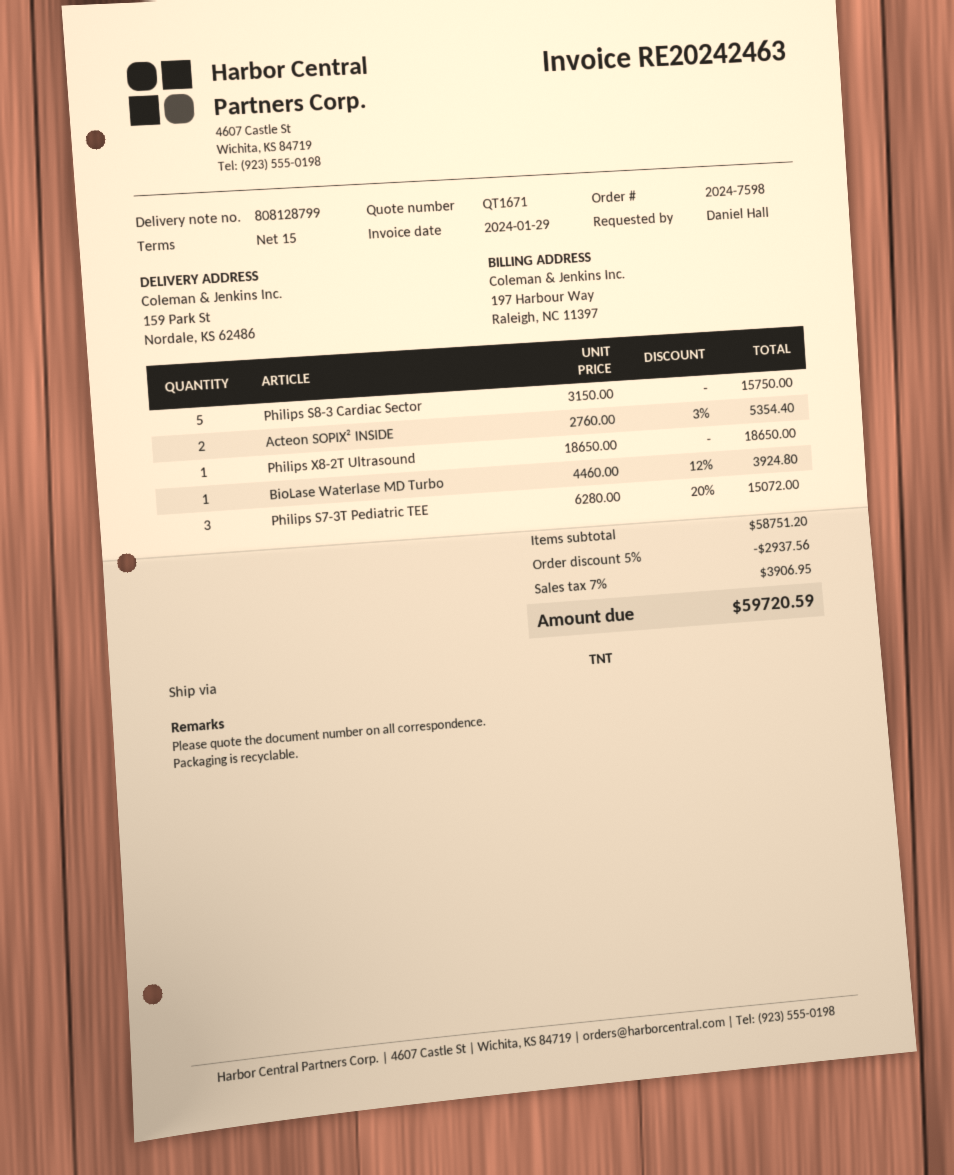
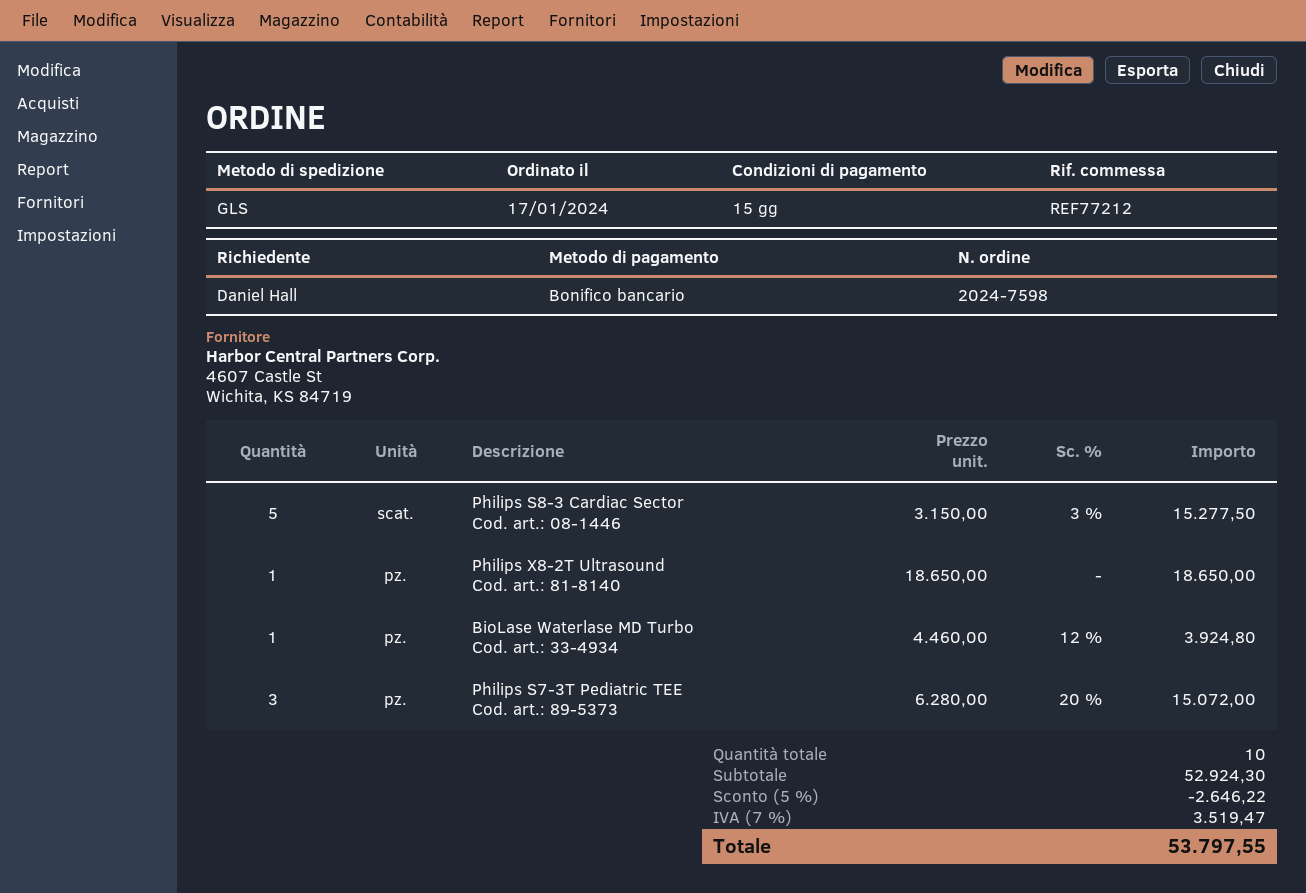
shipping method: TNT -> GLS
Philips S8-3 Cardiac Sector: 5 x 3150.00 = 15750.00 -> 5 x 3150.00 - 3% = 15277.50
Acteon SOPIX² INSIDE: 2 x 2760.00 - 3% = 5354.40 -> none
subtotal: 58751.20 -> 52924.30
discount: 5% = 2937.56 -> 5% = 2646.22
tax: 7% = 3906.95 -> 7% = 3519.47
total: 59720.59 -> 53797.55

